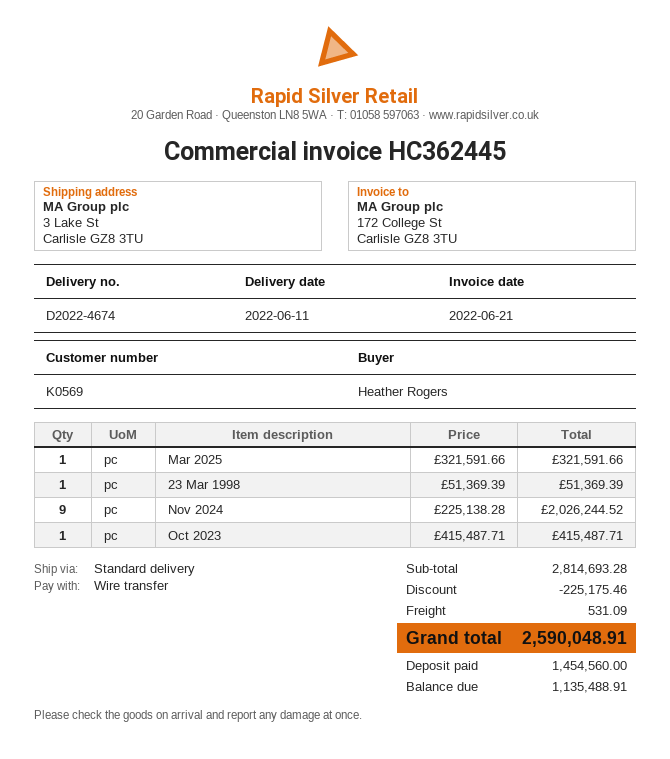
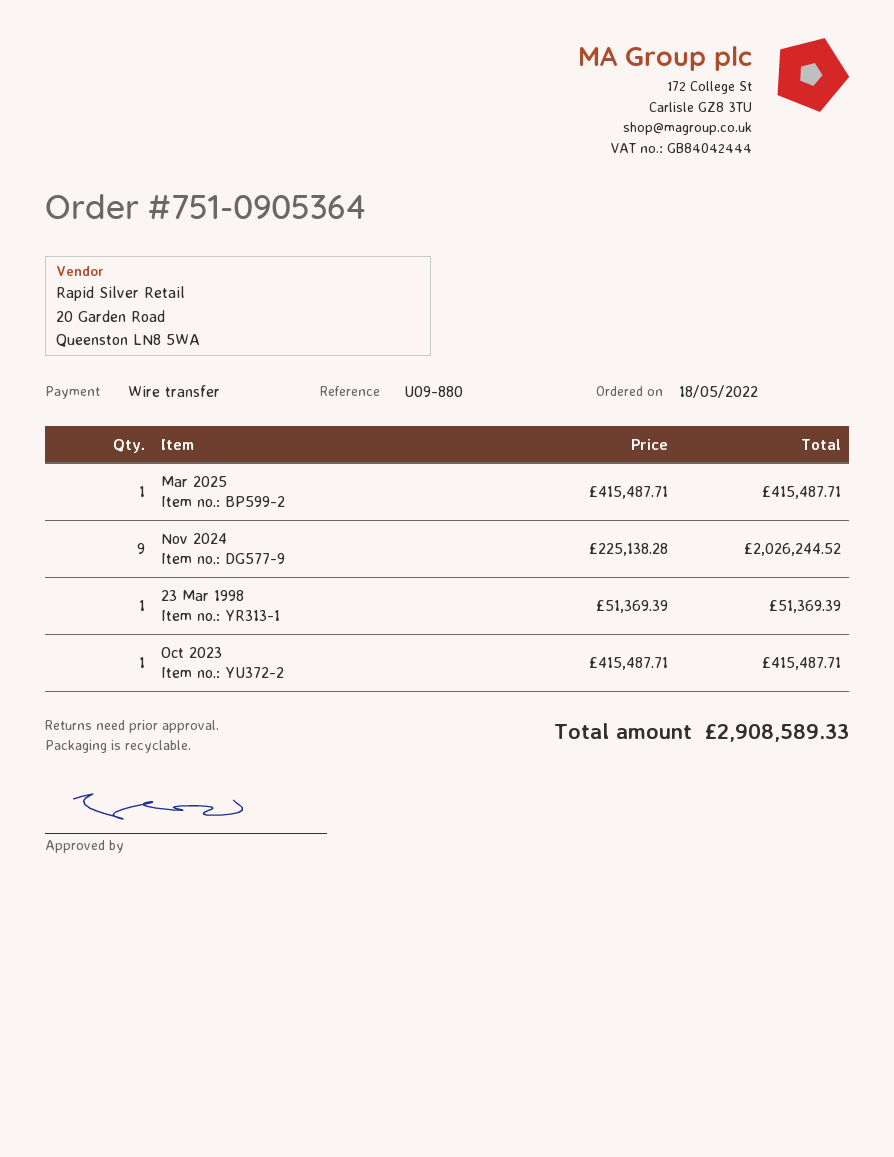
Mar 2025: 1 x 321591.66 = 321591.66 -> 1 x 415487.71 = 415487.71
discount: 225175.46 -> none
shipping: 531.09 -> none
total: 2590048.91 -> 2908589.33

